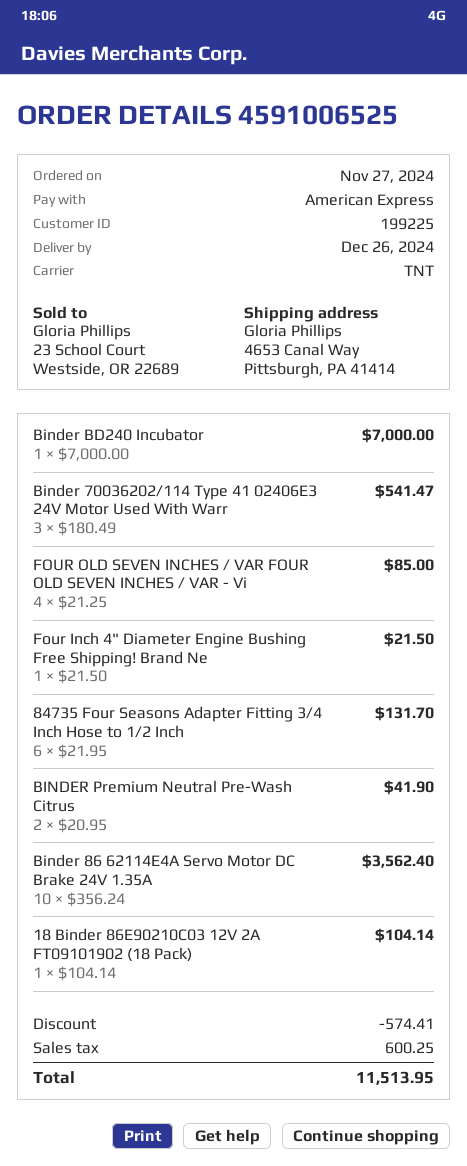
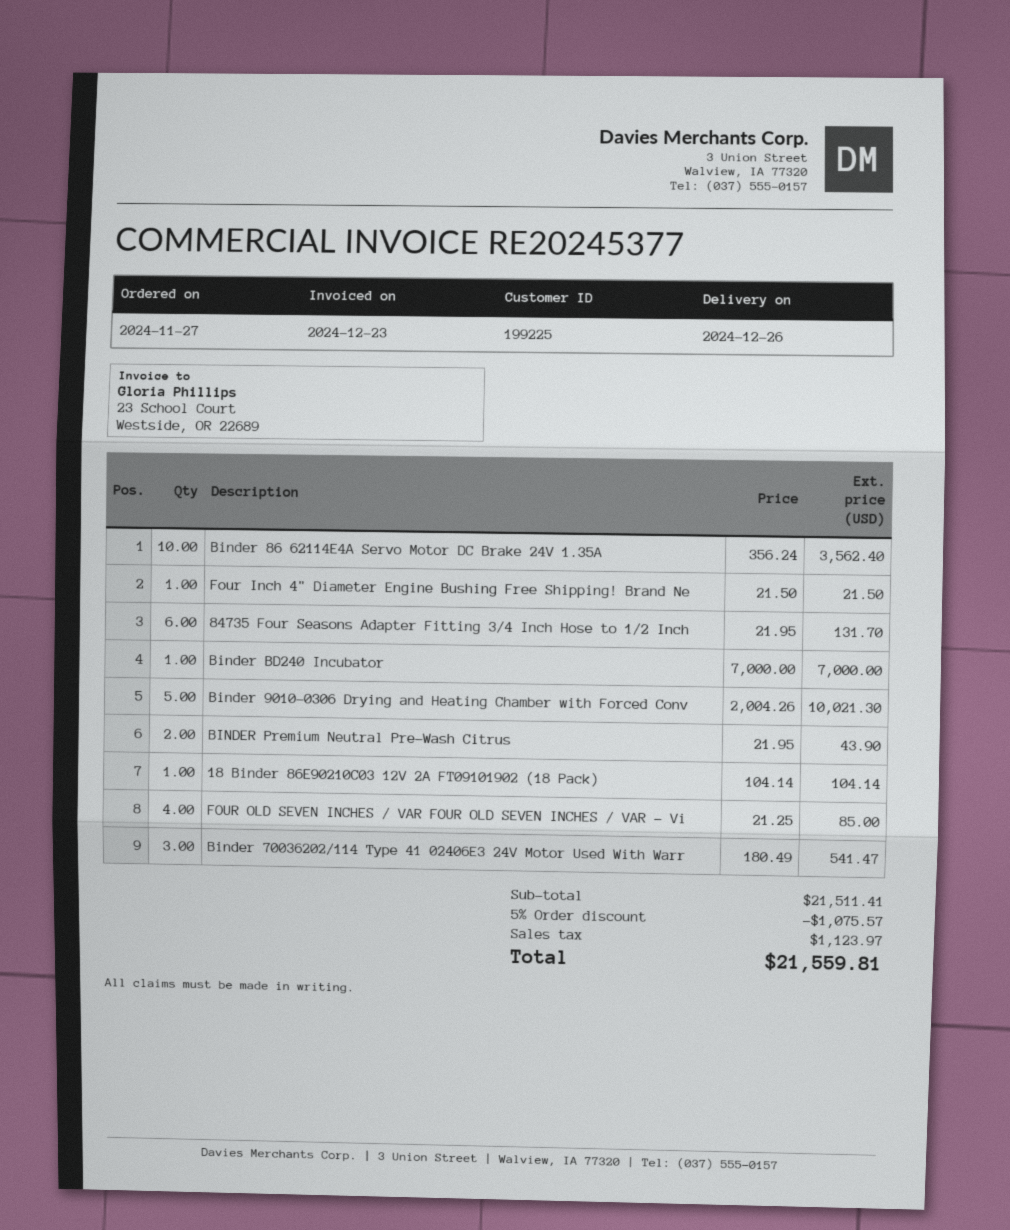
BINDER Premium Neutral Pre-Wash Citrus: 2 x 20.95 = 41.90 -> 2 x 21.95 = 43.90
Binder 9010-0306 Drying and Heating Chamber with Forced Conv: none -> 5 x 2004.26 = 10021.30
discount: 574.41 -> 1075.57
tax: 600.25 -> 1123.97
total: 11513.95 -> 21559.81

